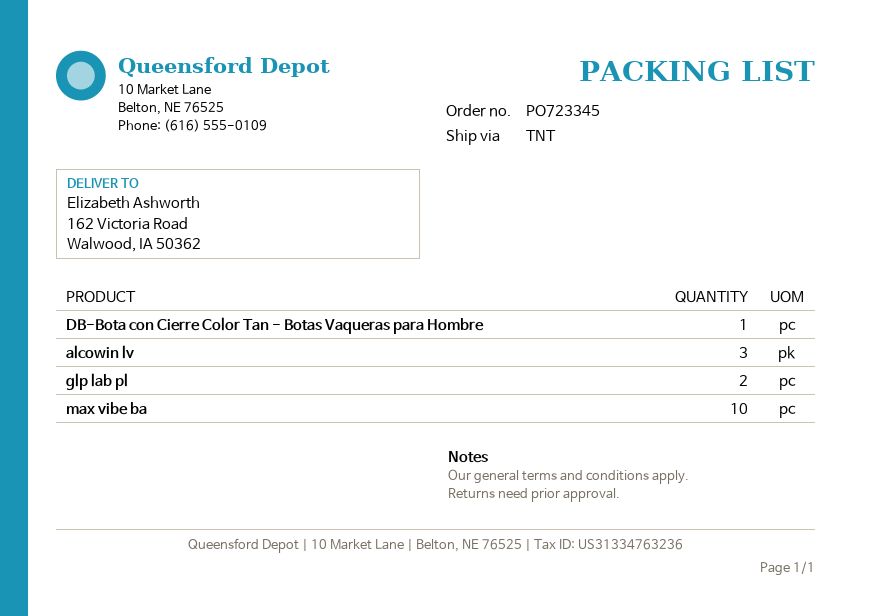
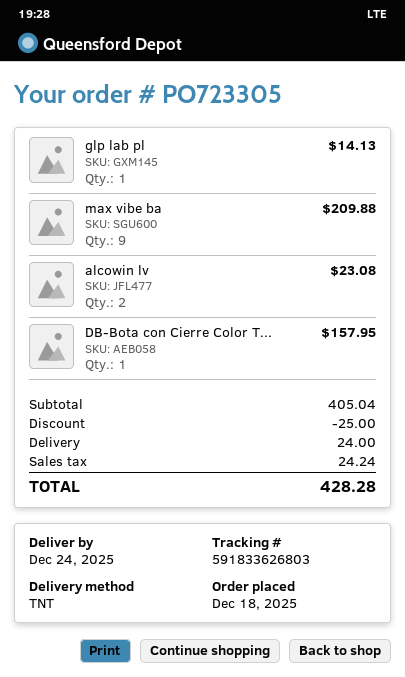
order number: PO723345 -> PO723305
alcowin lv: 3 -> 2
glp lab pl: 2 -> 1
max vibe ba: 10 -> 9

